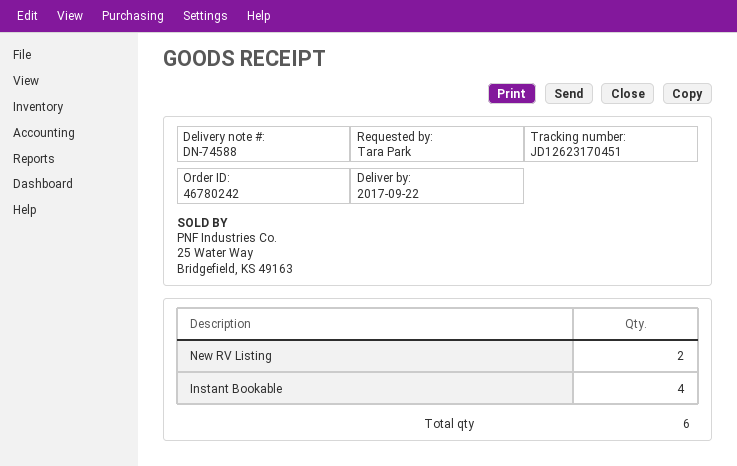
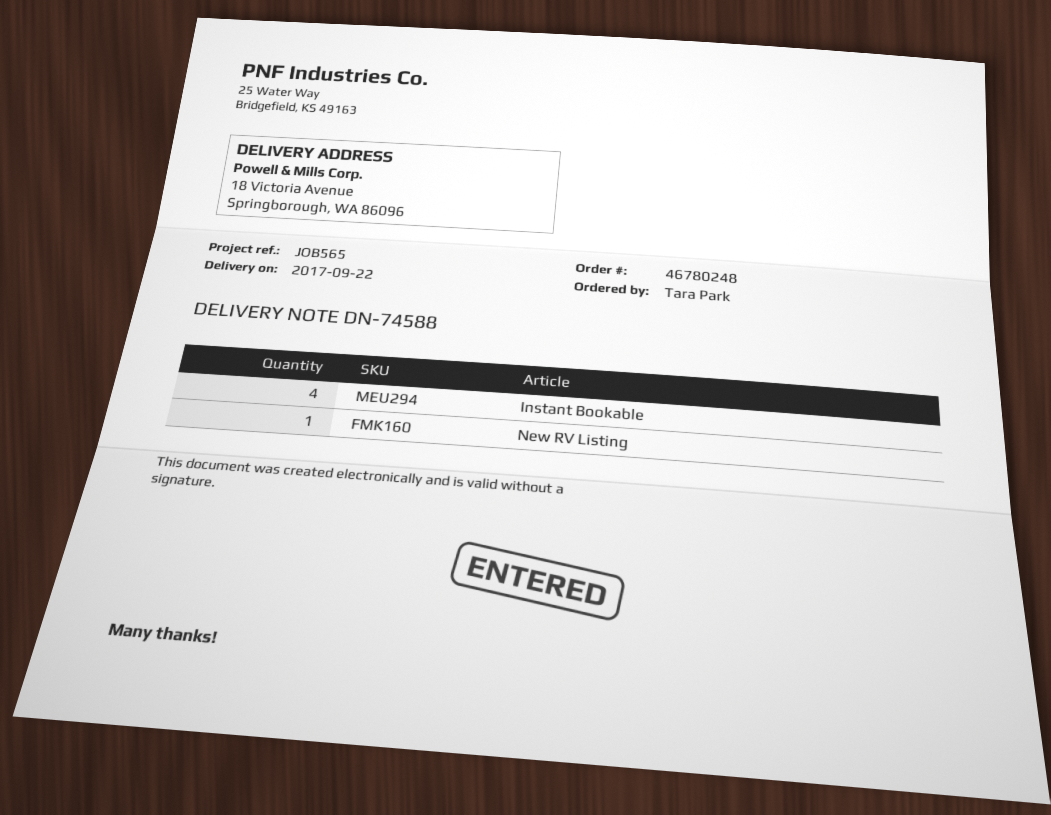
order number: 46780242 -> 46780248
New RV Listing: 2 -> 1

